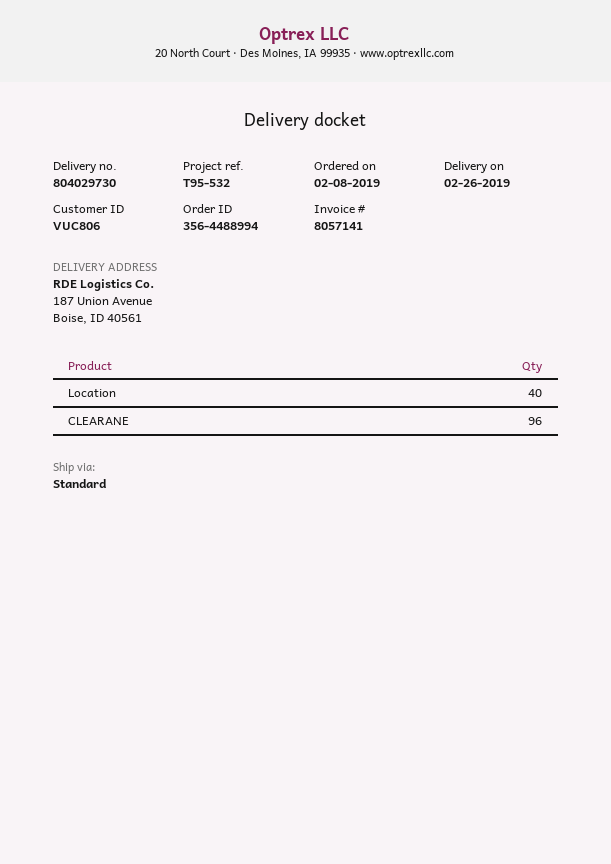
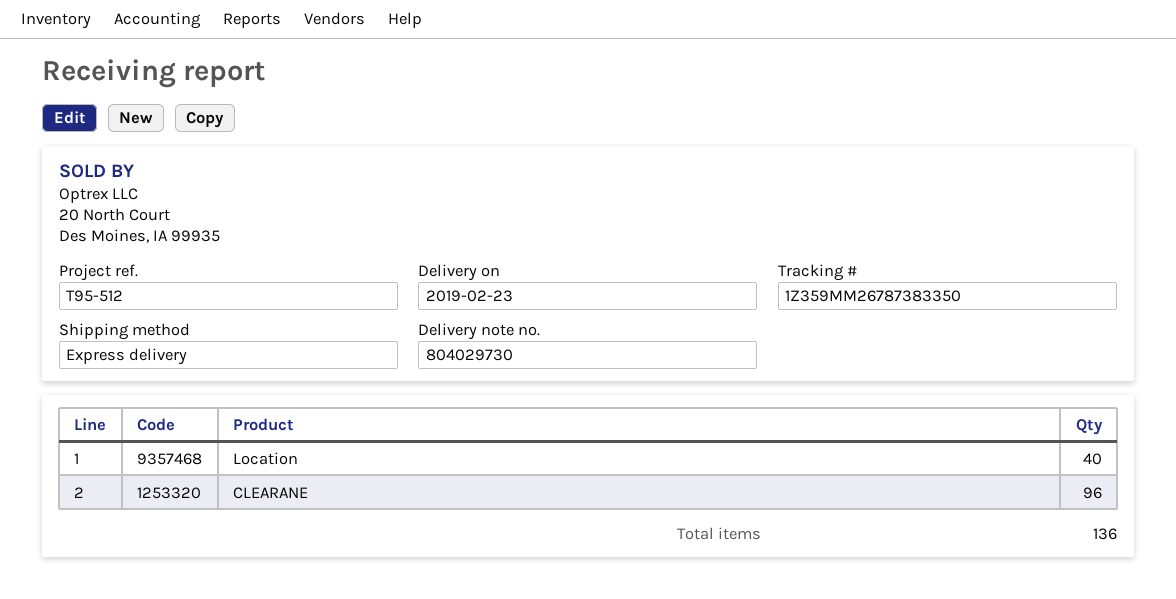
delivery date: 2019-02-26 -> 2019-02-23
reference: T95-532 -> T95-512
shipping method: standard -> express

